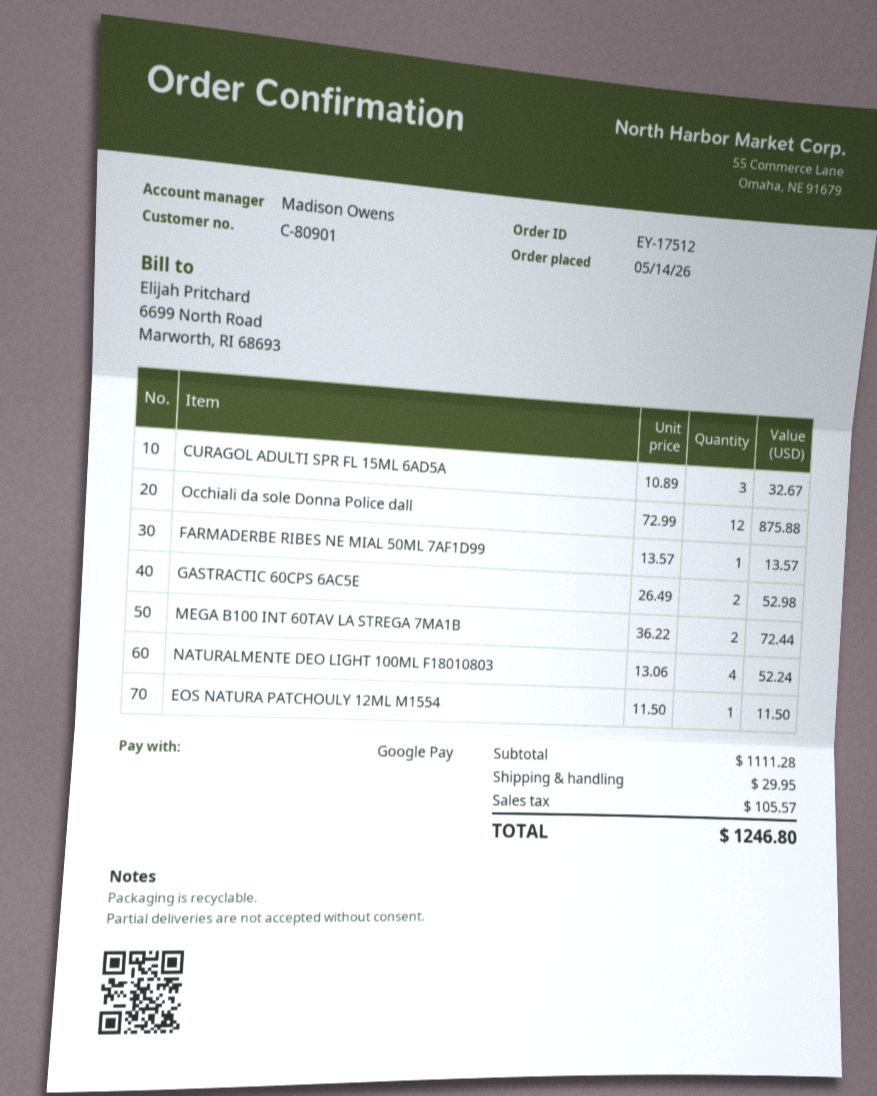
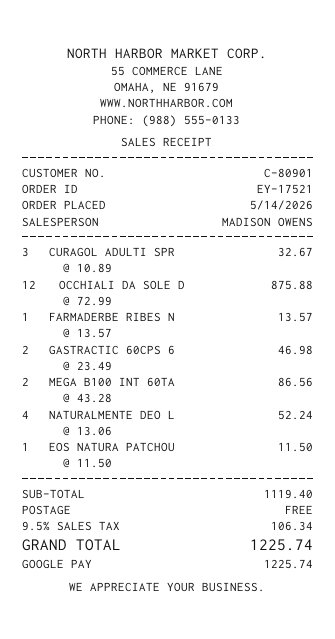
order number: EY-17512 -> EY-17521
GASTRACTIC 60CPS 6AC5E: 2 x 26.49 = 52.98 -> 2 x 23.49 = 46.98
MEGA B100 INT 60TAV LA STREGA 7MA1B: 2 x 36.22 = 72.44 -> 2 x 43.28 = 86.56
subtotal: 1111.28 -> 1119.40
shipping: 29.95 -> 0.00
tax: 105.57 -> 106.34
total: 1246.80 -> 1225.74

